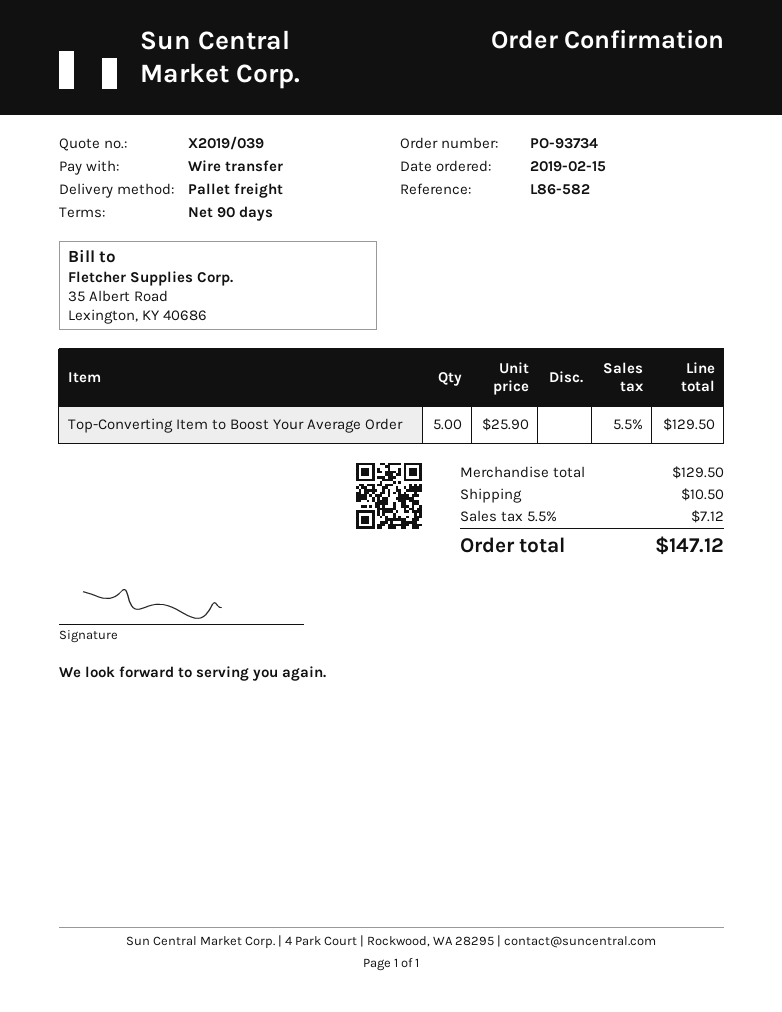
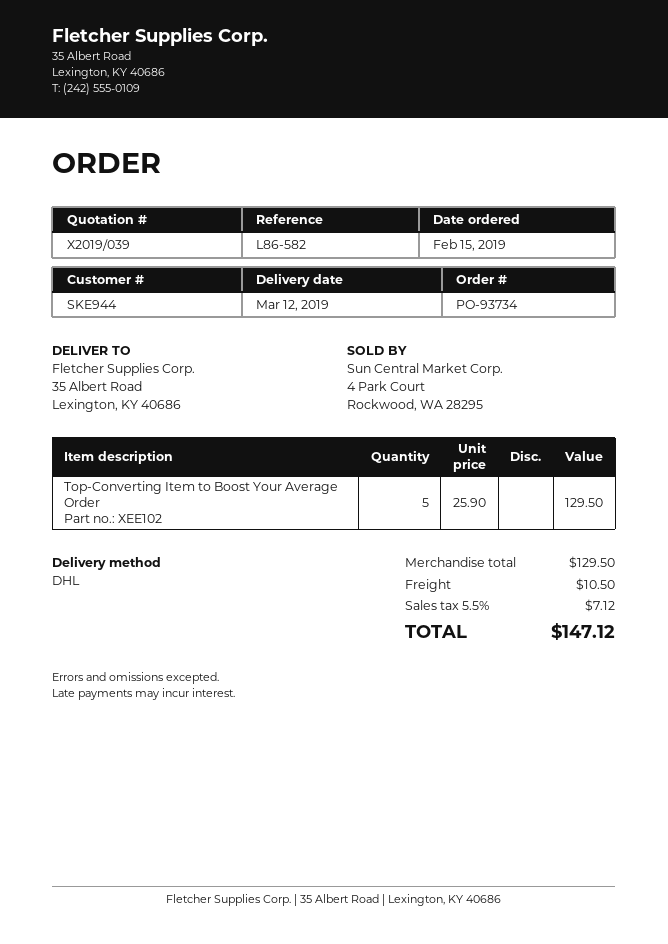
shipping method: pallet freight -> DHL

